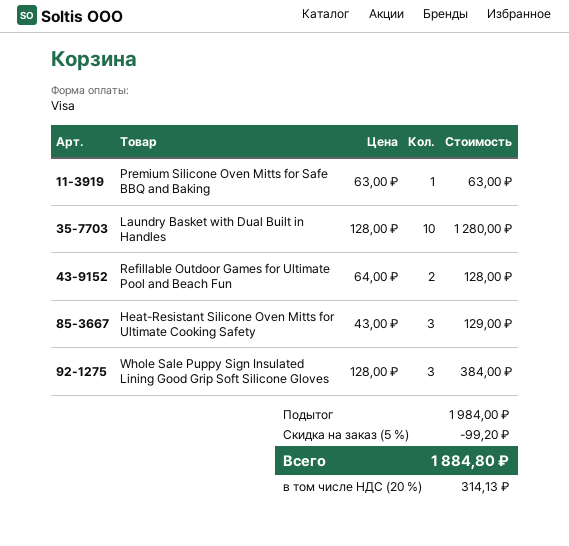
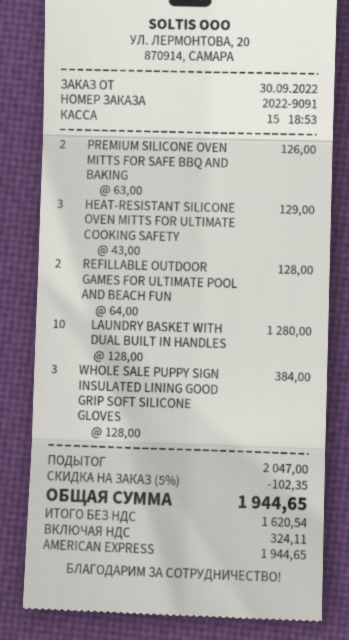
payment method: Visa -> American Express
Premium Silicone Oven Mitts for Safe BBQ and Baking: 1 x 63.00 = 63.00 -> 2 x 63.00 = 126.00
subtotal: 1984.00 -> 2047.00
discount: 5% = 99.20 -> 5% = 102.35
tax: 314.13 -> 324.11
total: 1884.80 -> 1944.65

